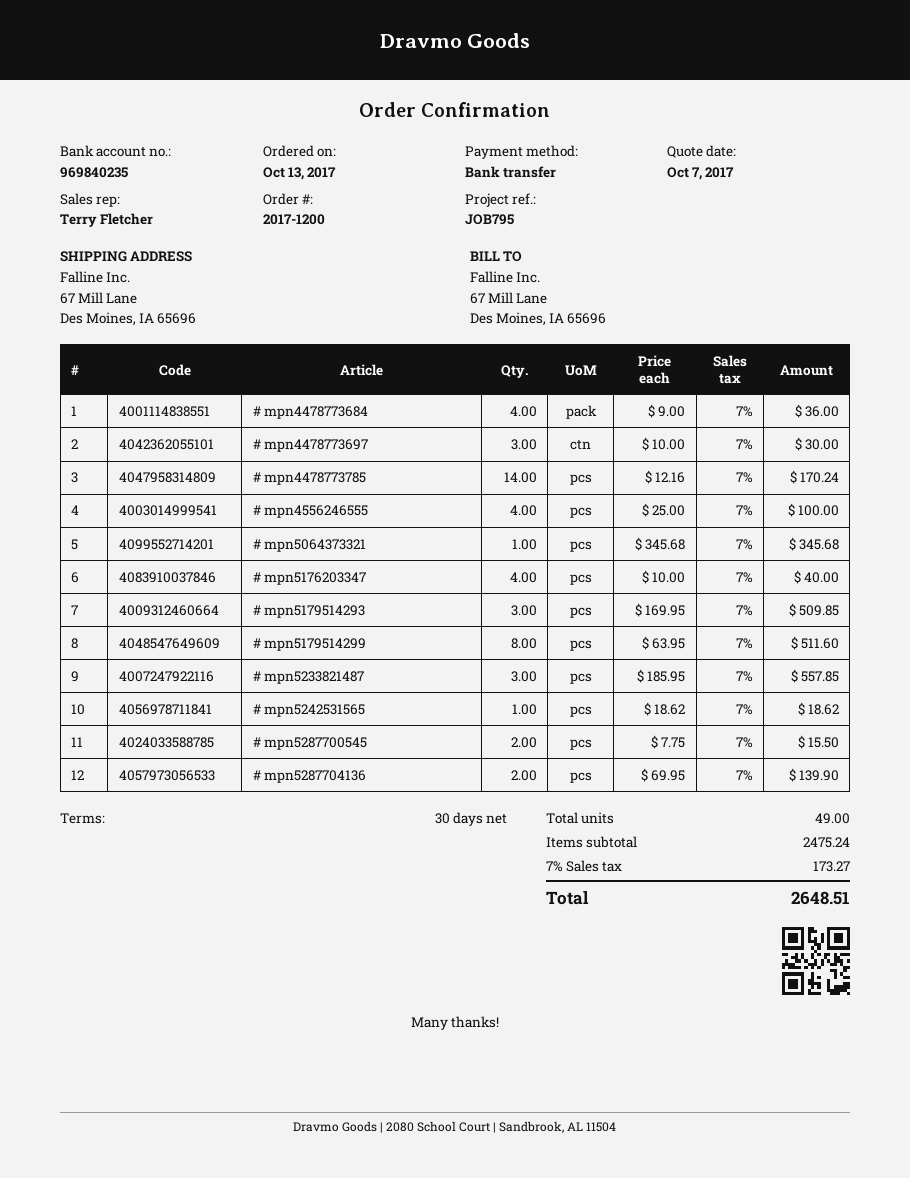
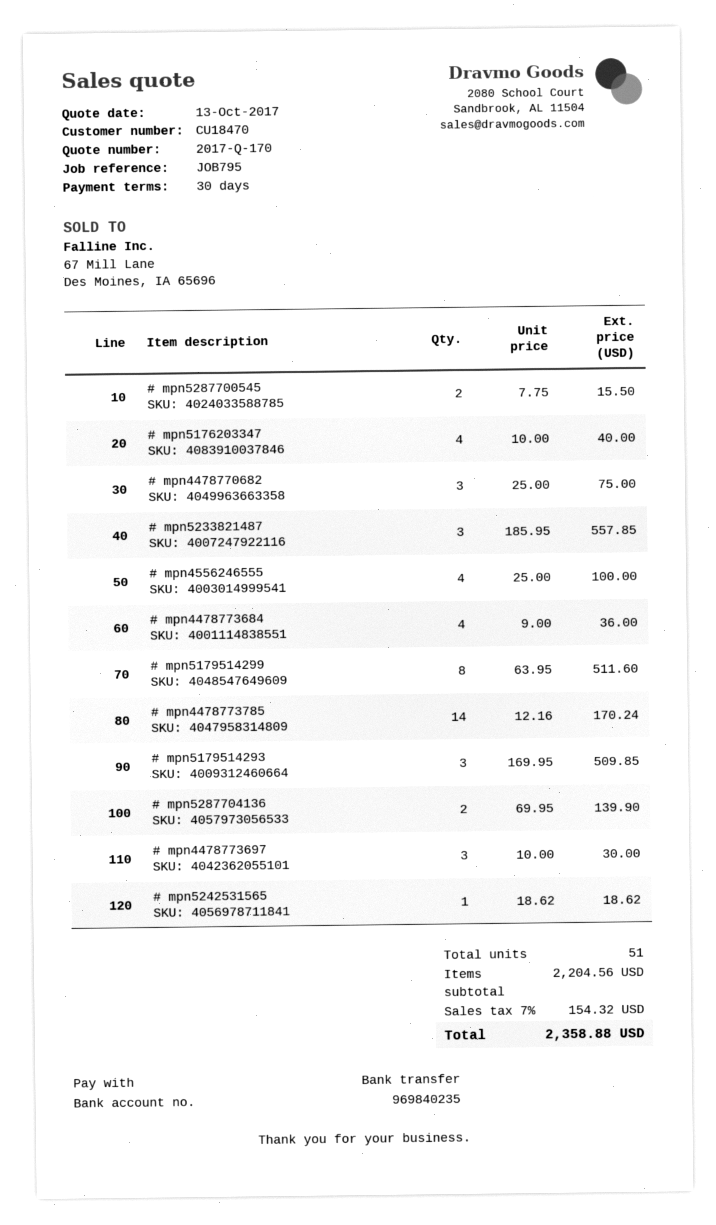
quote date: 2017-10-07 -> 2017-10-13
# mpn5064373321: 1 x 345.68 = 345.68 -> none
# mpn4478770682: none -> 3 x 25.00 = 75.00
total quantity: 49 -> 51
subtotal: 2475.24 -> 2204.56
tax: 7% = 173.27 -> 7% = 154.32
total: 2648.51 -> 2358.88

